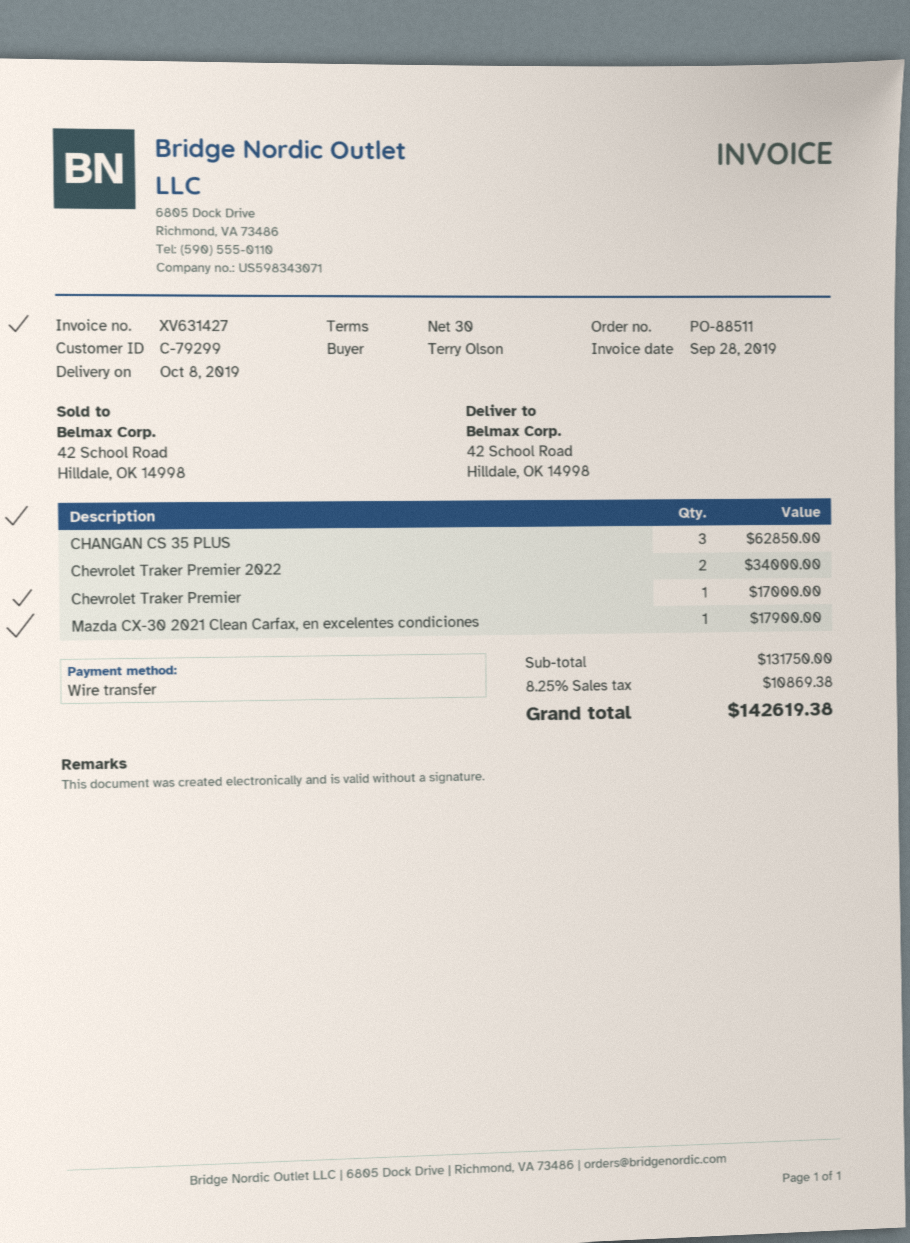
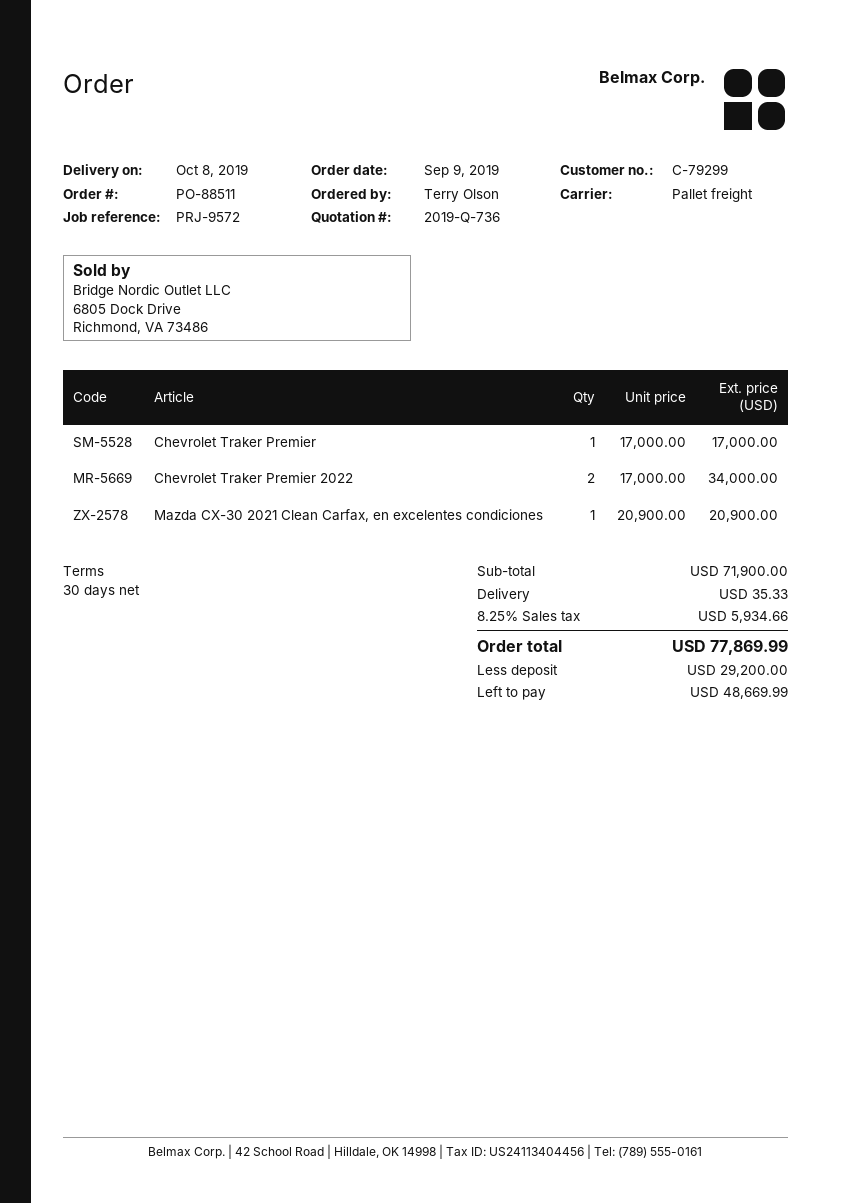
CHANGAN CS 35 PLUS: 3 for 62850.00 -> none
Mazda CX-30 2021 Clean Carfax, en excelentes condiciones: 1 for 17900.00 -> 1 for 20900.00
subtotal: 131750.00 -> 71900.00
shipping: none -> 35.33
tax: 8.25% = 10869.38 -> 8.25% = 5934.66
total: 142619.38 -> 77869.99

